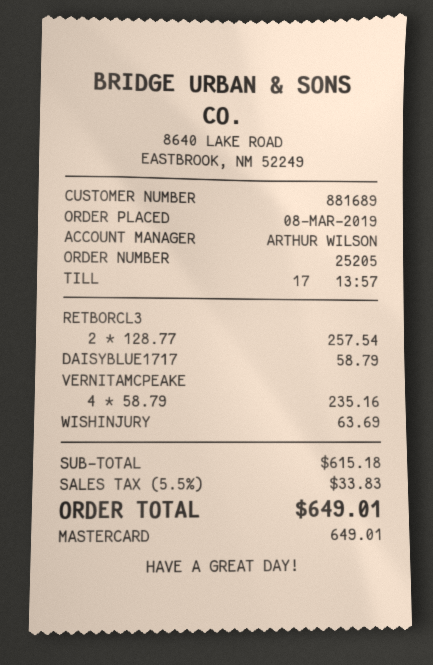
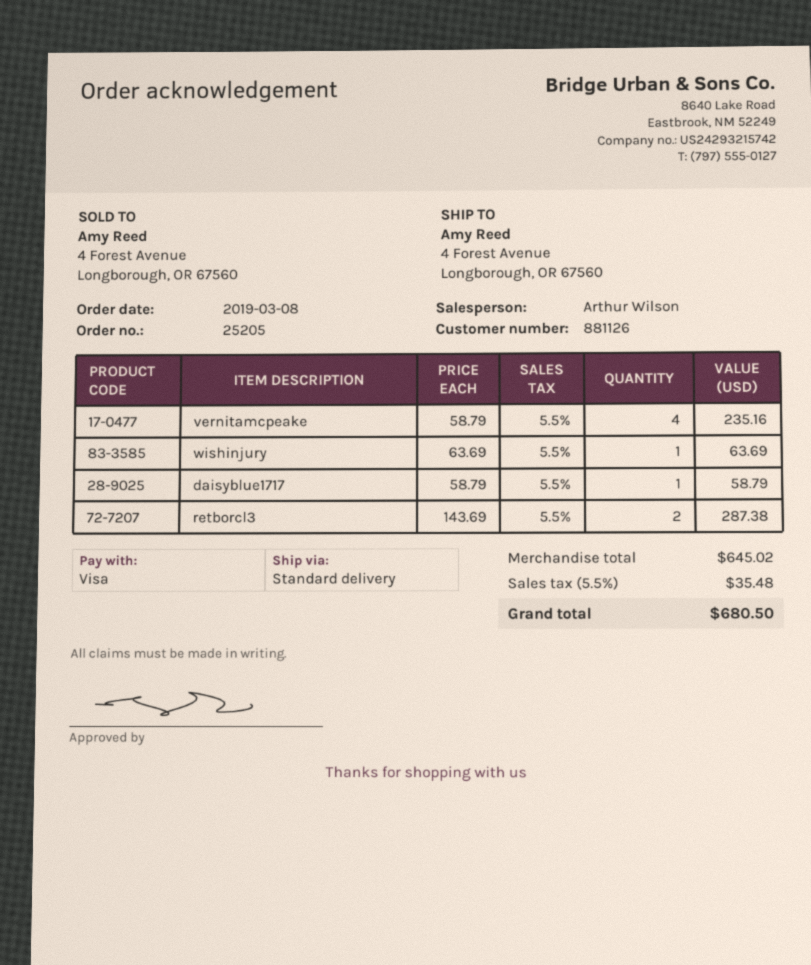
customer number: 881689 -> 881126
payment method: Mastercard -> Visa
RETBORCL3: 2 x 128.77 = 257.54 -> 2 x 143.69 = 287.38
subtotal: 615.18 -> 645.02
tax: 5.5% = 33.83 -> 5.5% = 35.48
total: 649.01 -> 680.50

